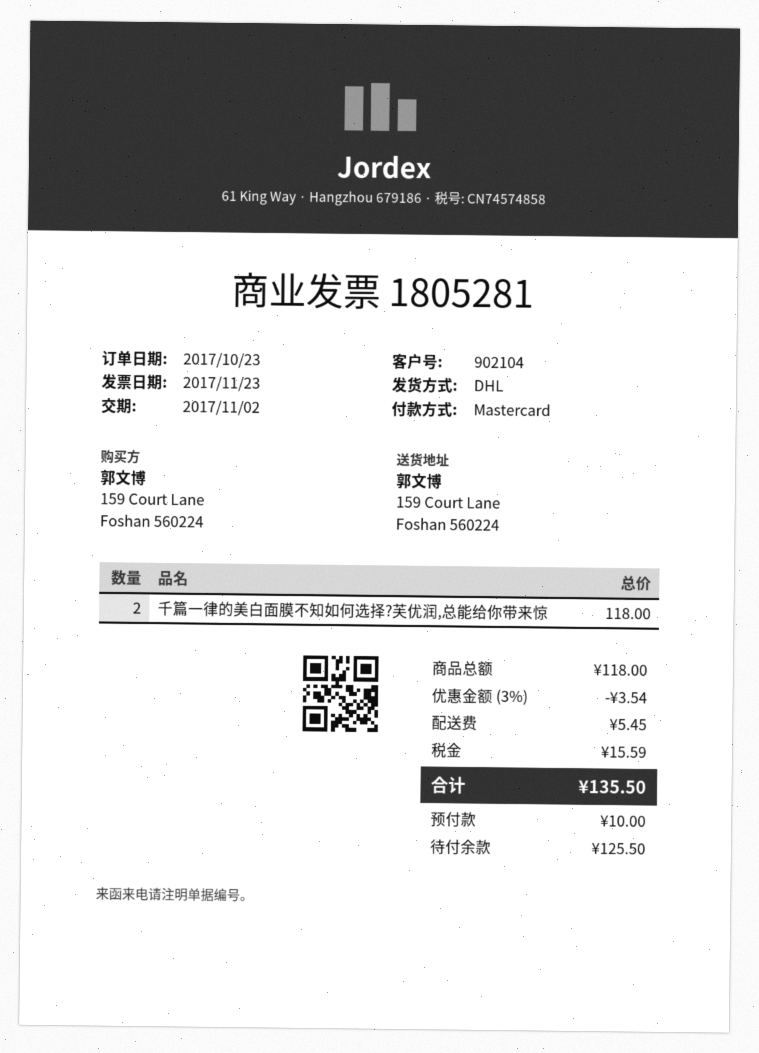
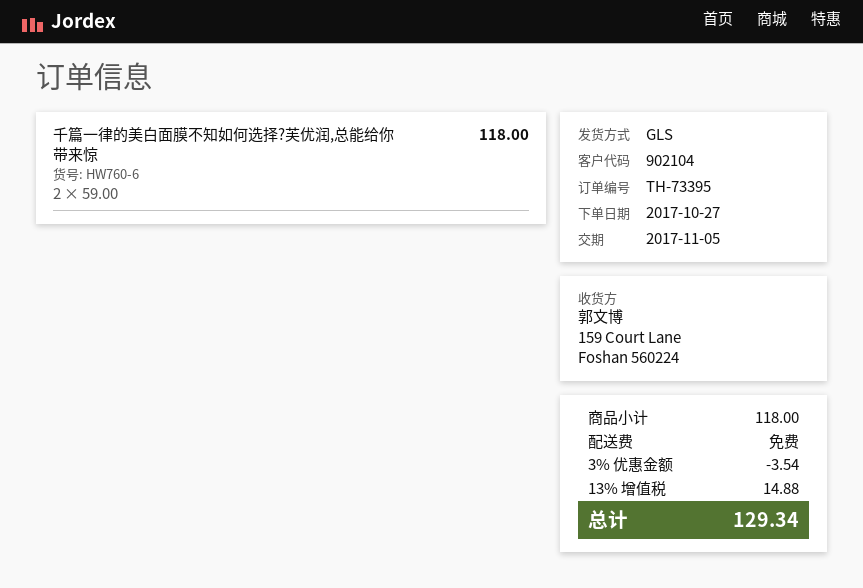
order date: 2017-10-23 -> 2017-10-27
delivery date: 2017-11-02 -> 2017-11-05
shipping method: DHL -> GLS
shipping: 5.45 -> 0.00
tax: 15.59 -> 14.88
total: 135.50 -> 129.34

